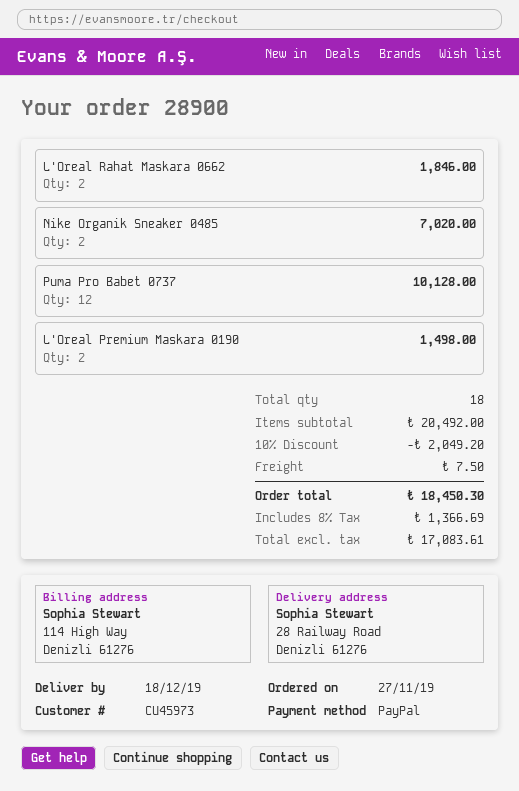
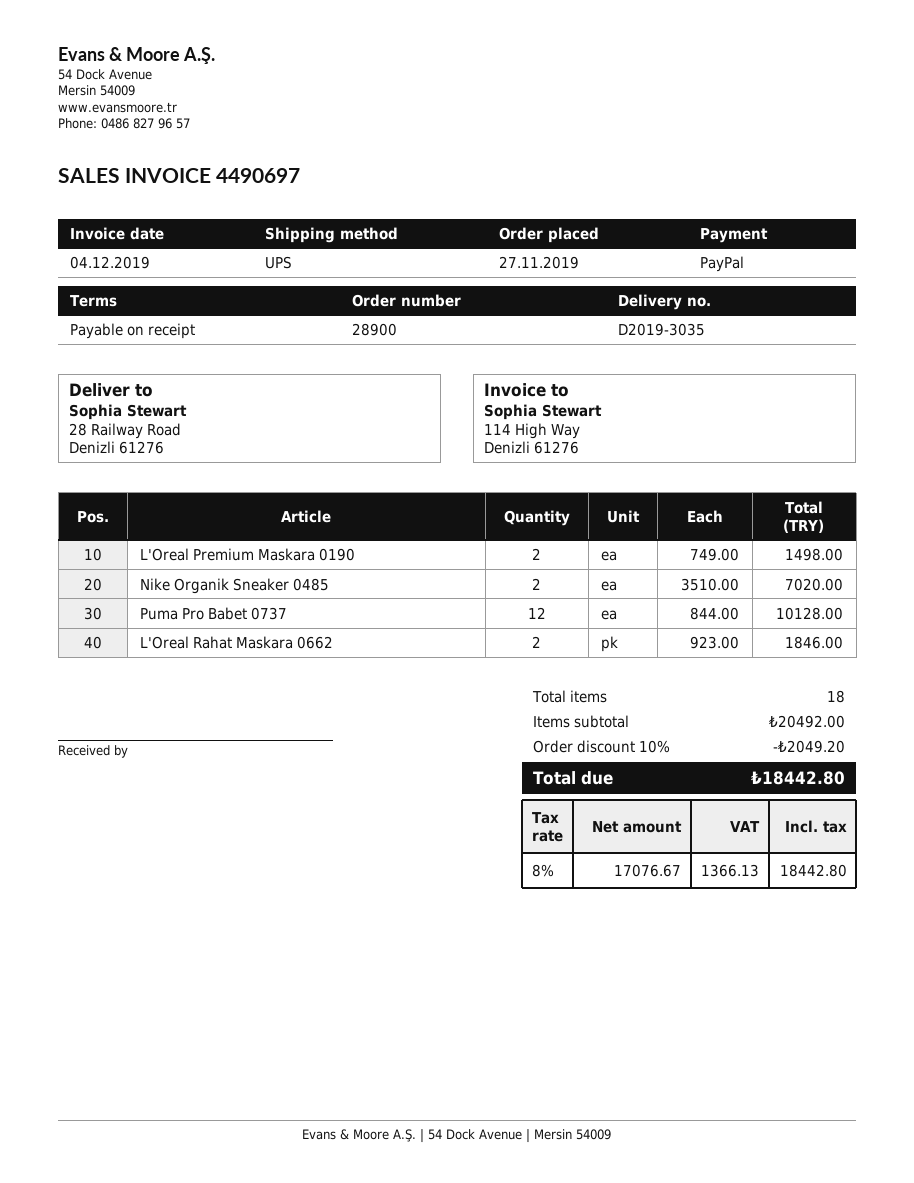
shipping: 7.50 -> none
net: 17083.61 -> 17076.67
tax: 8% = 1366.69 -> 8% = 1366.13
total: 18450.30 -> 18442.80

